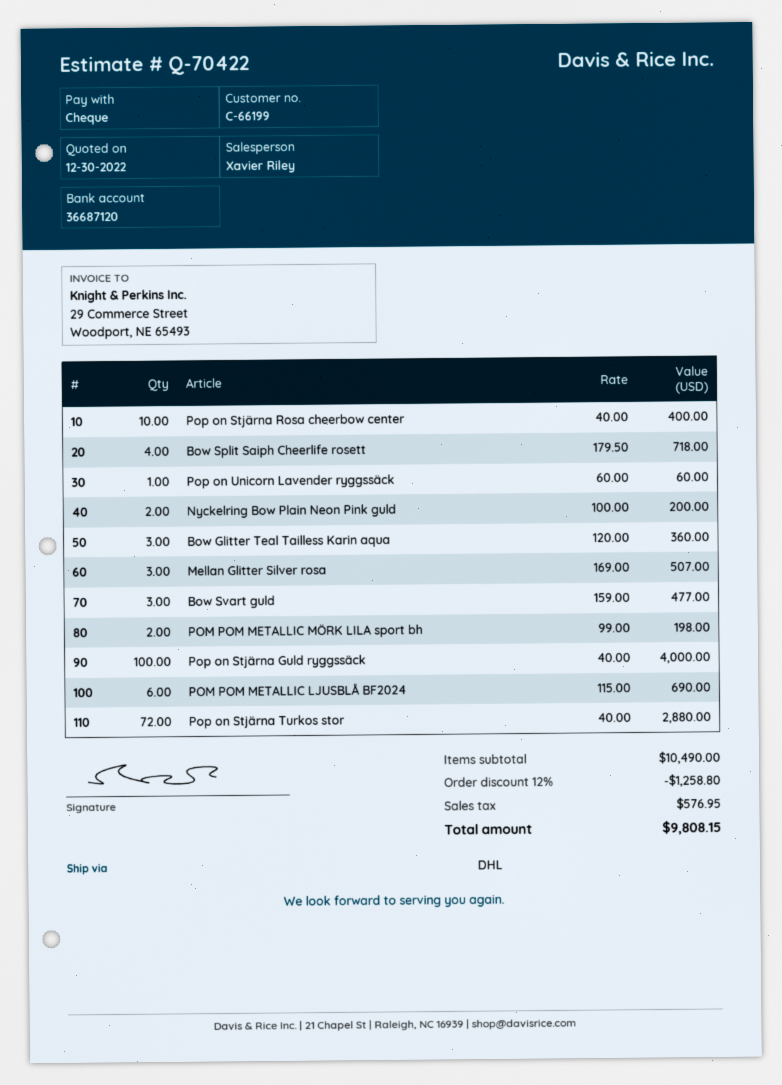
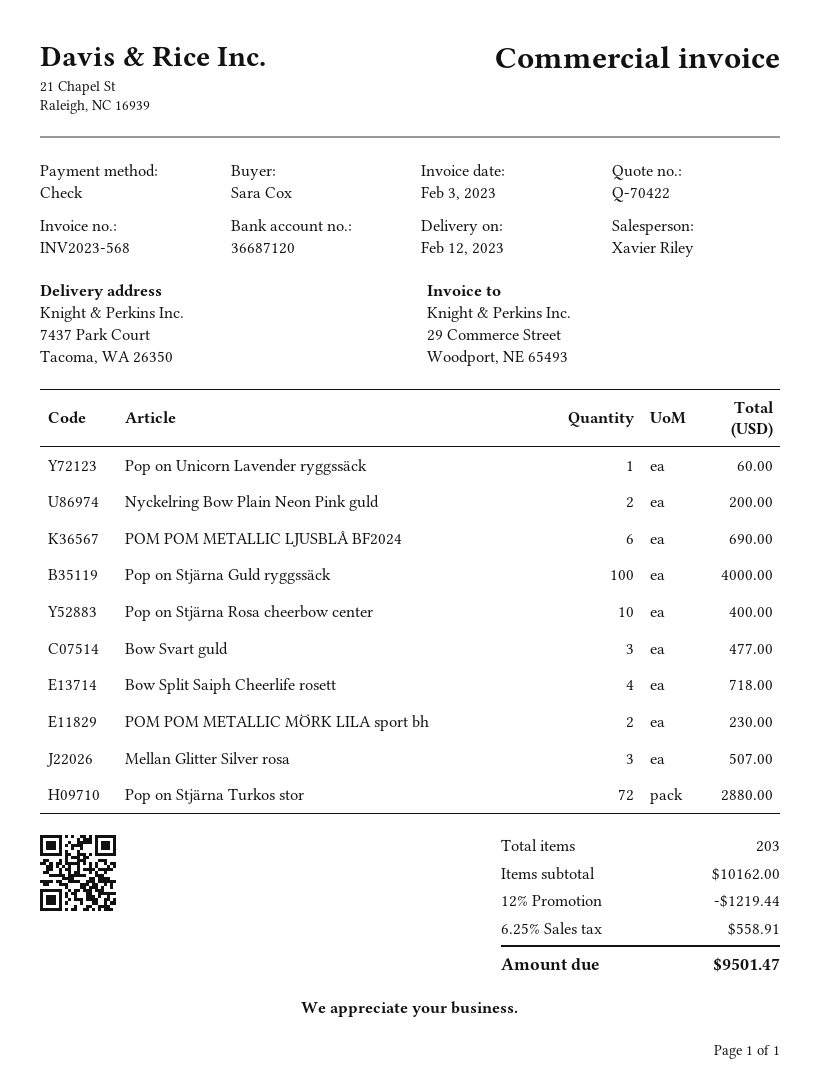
Bow Glitter Teal Tailless Karin aqua: 3 for 360.00 -> none
POM POM METALLIC MÖRK LILA sport bh: 2 for 198.00 -> 2 for 230.00
subtotal: 10490.00 -> 10162.00
discount: 12% = 1258.80 -> 12% = 1219.44
tax: 576.95 -> 558.91
total: 9808.15 -> 9501.47

